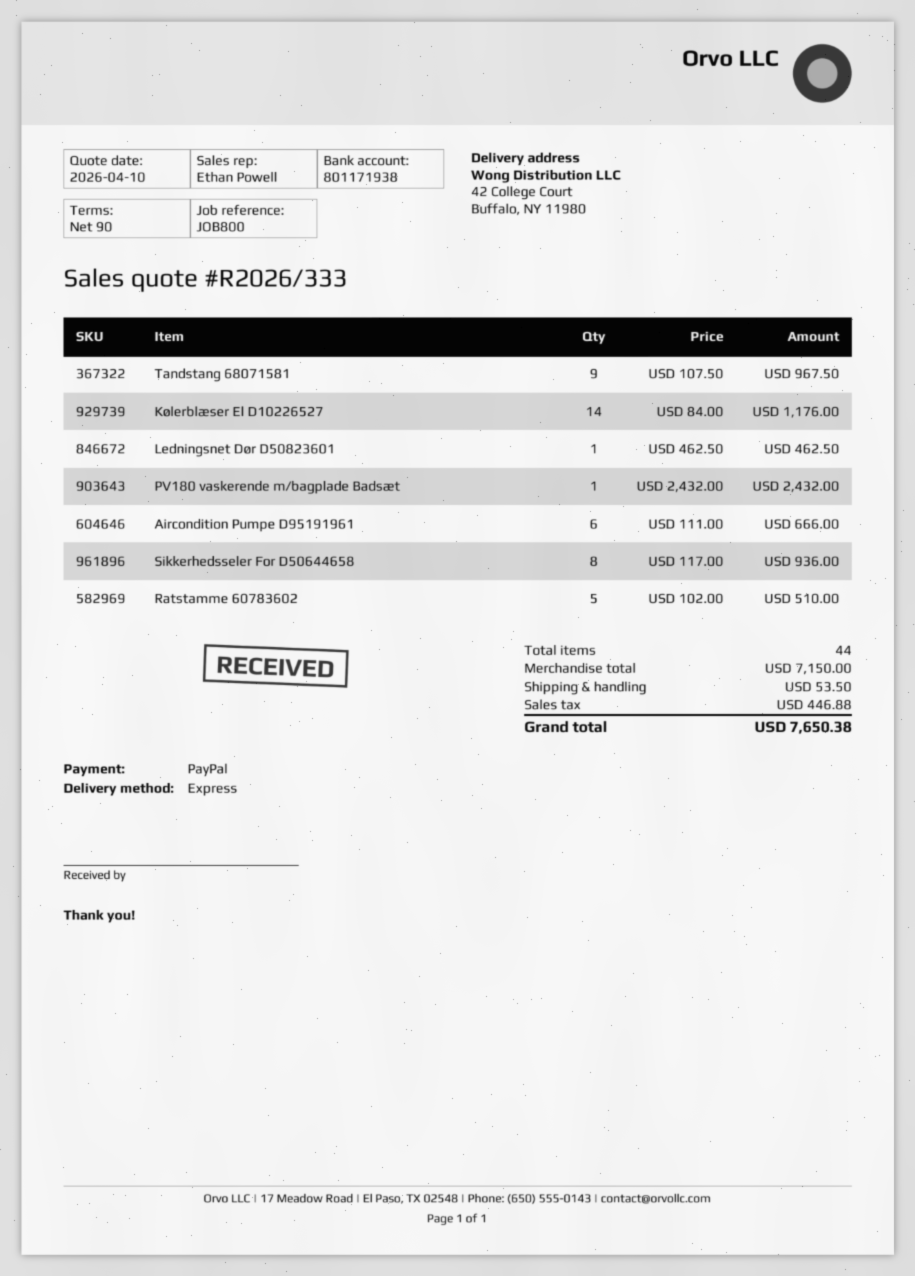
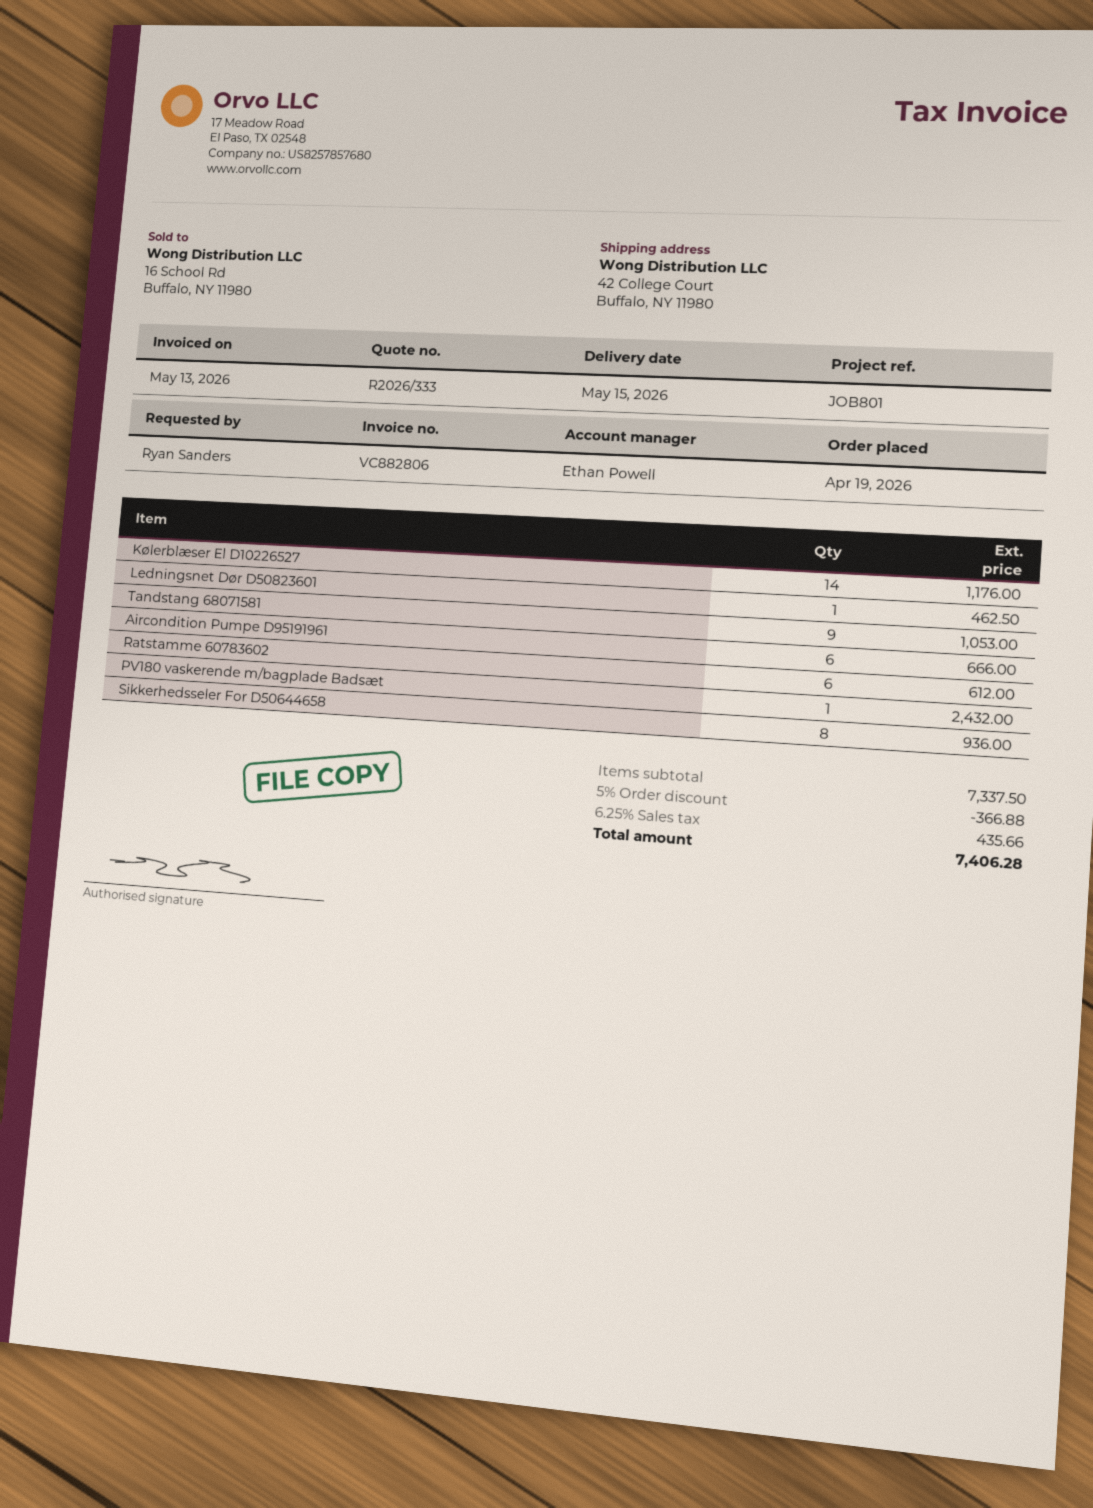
reference: JOB800 -> JOB801
Tandstang 68071581: 9 for 967.50 -> 9 for 1053.00
Ratstamme 60783602: 5 for 510.00 -> 6 for 612.00
subtotal: 7150.00 -> 7337.50
discount: none -> 5% = 366.88
shipping: 53.50 -> none
tax: 446.88 -> 435.66
total: 7650.38 -> 7406.28

